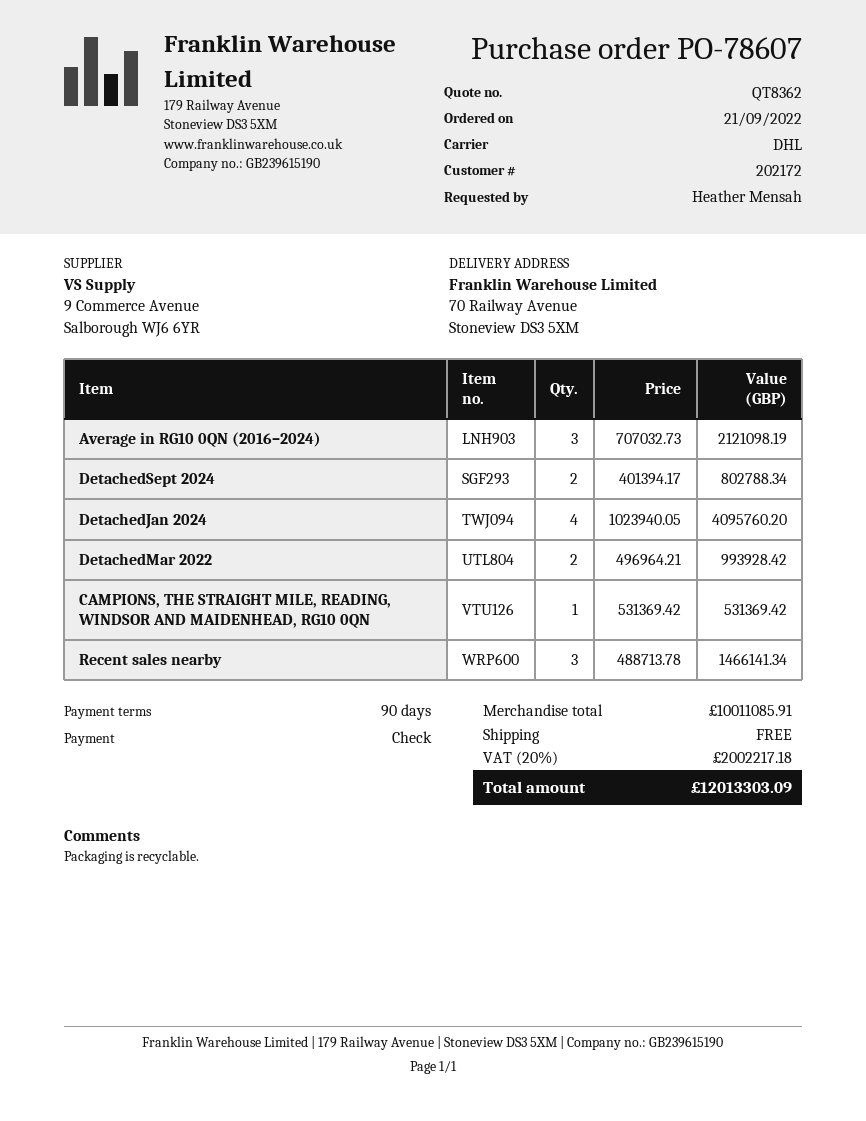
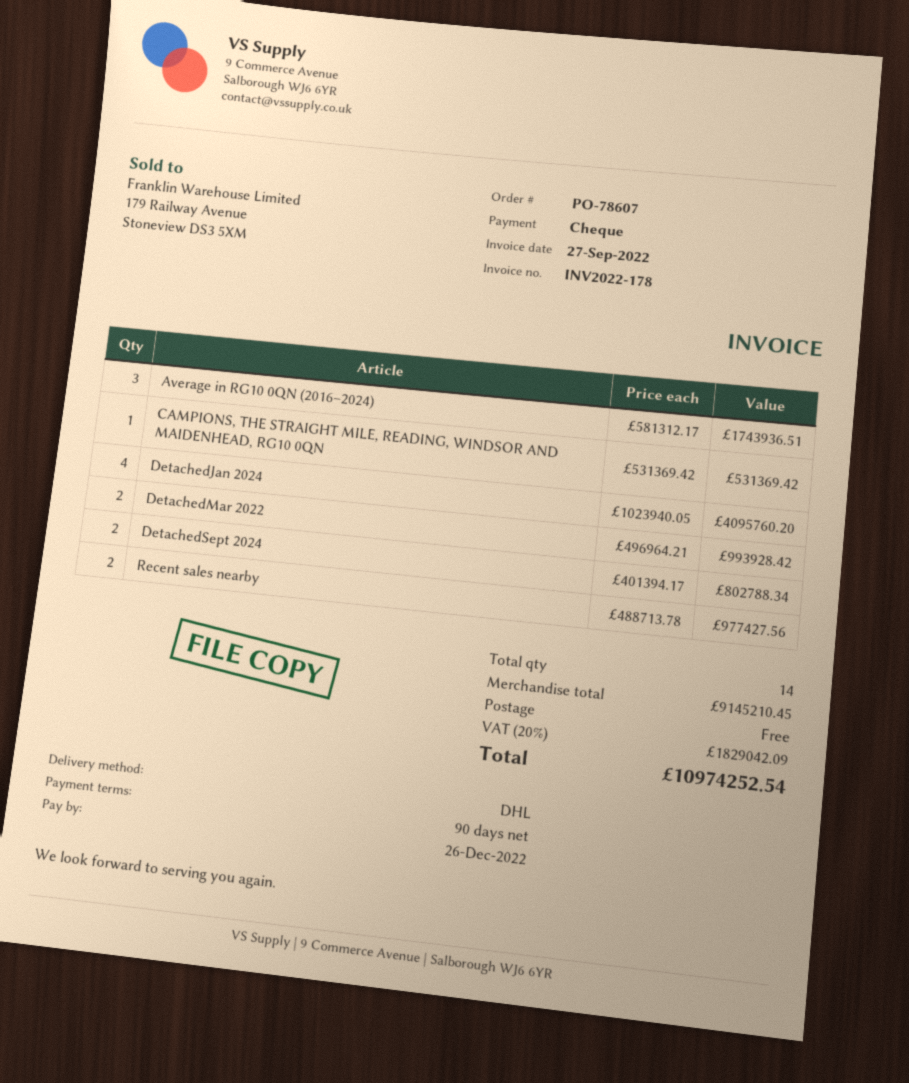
Average in RG10 0QN (2016–2024): 3 x 707032.73 = 2121098.19 -> 3 x 581312.17 = 1743936.51
Recent sales nearby: 3 x 488713.78 = 1466141.34 -> 2 x 488713.78 = 977427.56
subtotal: 10011085.91 -> 9145210.45
tax: 20% = 2002217.18 -> 20% = 1829042.09
total: 12013303.09 -> 10974252.54

